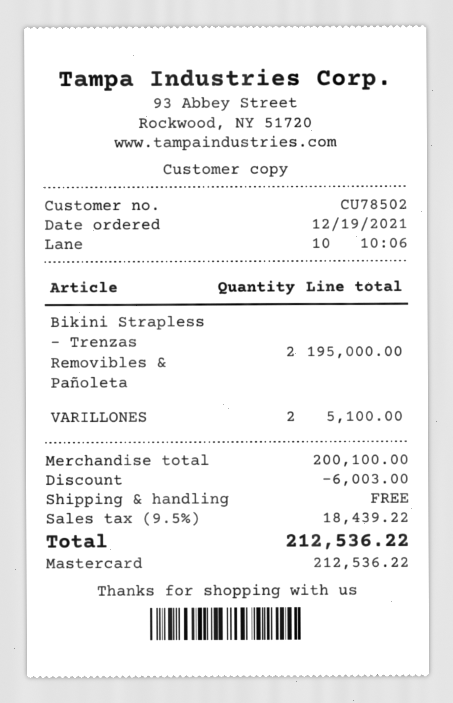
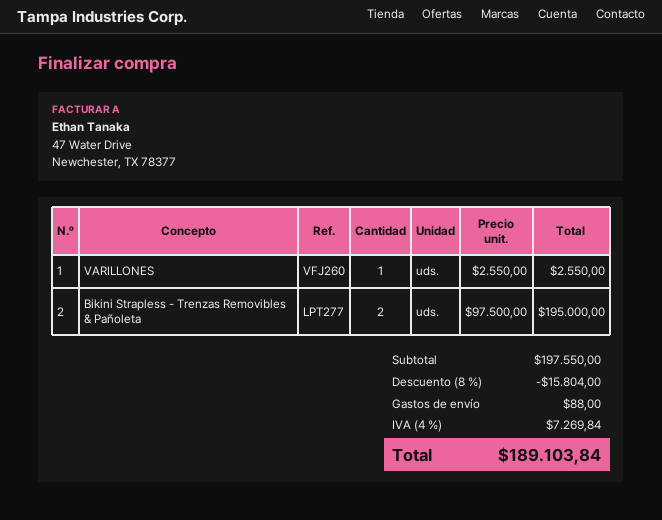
VARILLONES: 2 for 5100.00 -> 1 for 2550.00
subtotal: 200100.00 -> 197550.00
discount: 6003.00 -> 15804.00
shipping: 0.00 -> 88.00
tax: 9.5% = 18439.22 -> 4% = 7269.84
total: 212536.22 -> 189103.84

